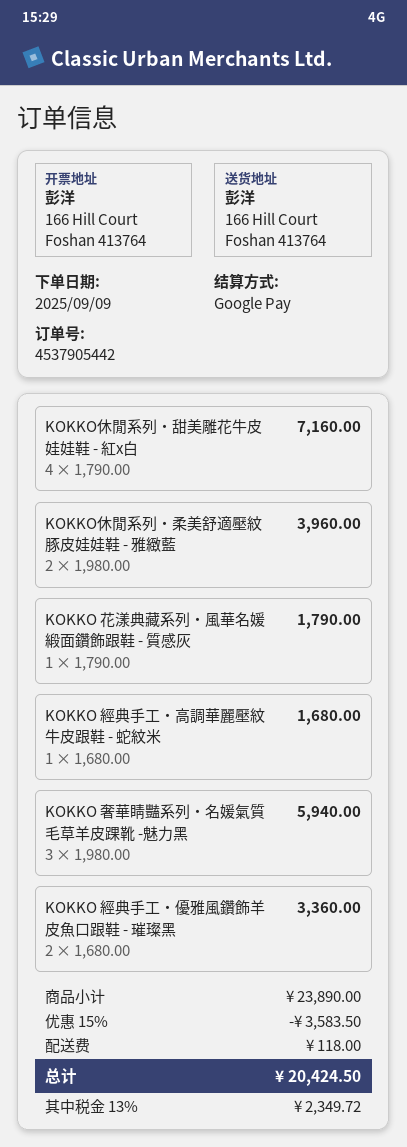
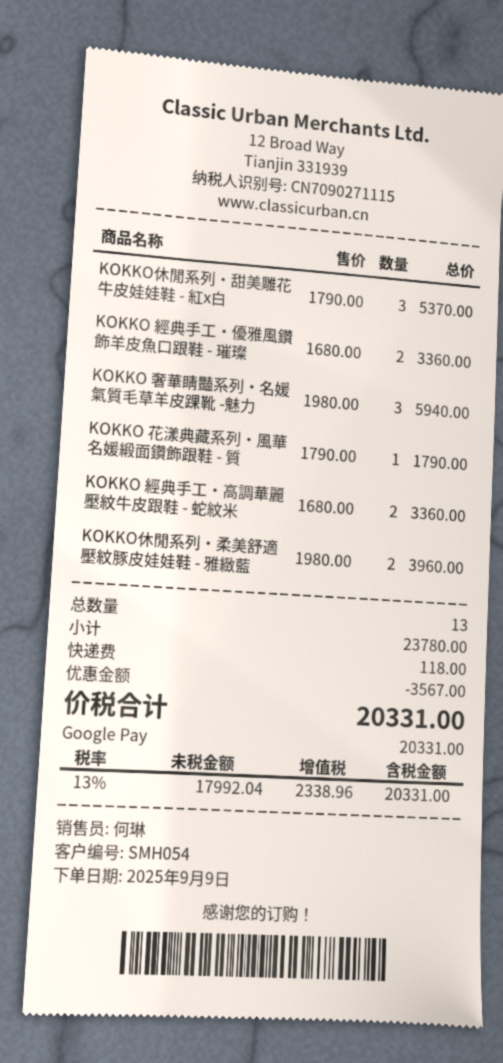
KOKKO休閒系列‧甜美雕花牛皮娃娃鞋 - 紅x白: 4 x 1790.00 = 7160.00 -> 3 x 1790.00 = 5370.00
KOKKO 經典手工‧高調華麗壓紋牛皮跟鞋 - 蛇紋米: 1 x 1680.00 = 1680.00 -> 2 x 1680.00 = 3360.00
subtotal: 23890.00 -> 23780.00
discount: 3583.50 -> 3567.00
tax: 13% = 2349.72 -> 13% = 2338.96
total: 20424.50 -> 20331.00

